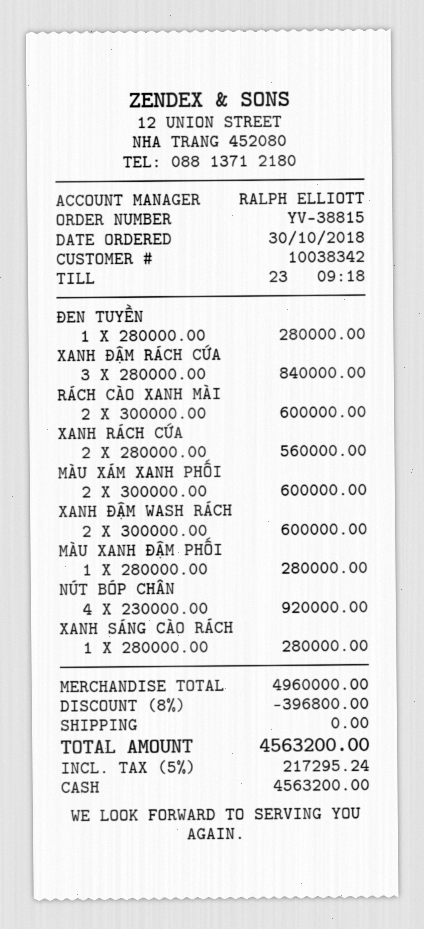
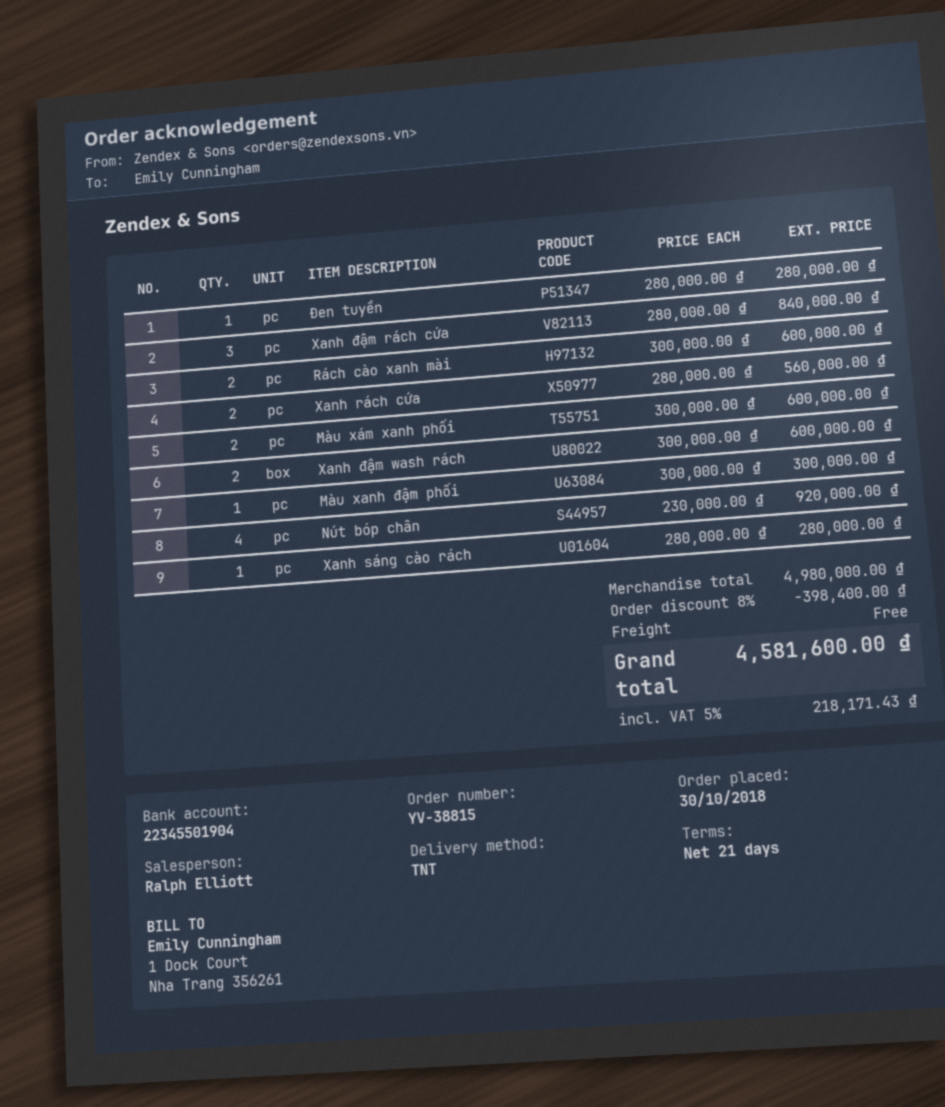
MÀU XANH ĐẬM PHỐI: 1 x 280000.00 = 280000.00 -> 1 x 300000.00 = 300000.00
subtotal: 4960000.00 -> 4980000.00
discount: 8% = 396800.00 -> 8% = 398400.00
tax: 5% = 217295.24 -> 5% = 218171.43
total: 4563200.00 -> 4581600.00

